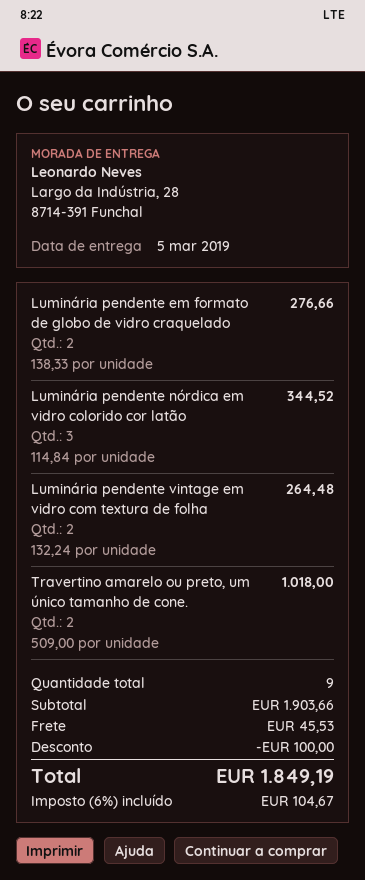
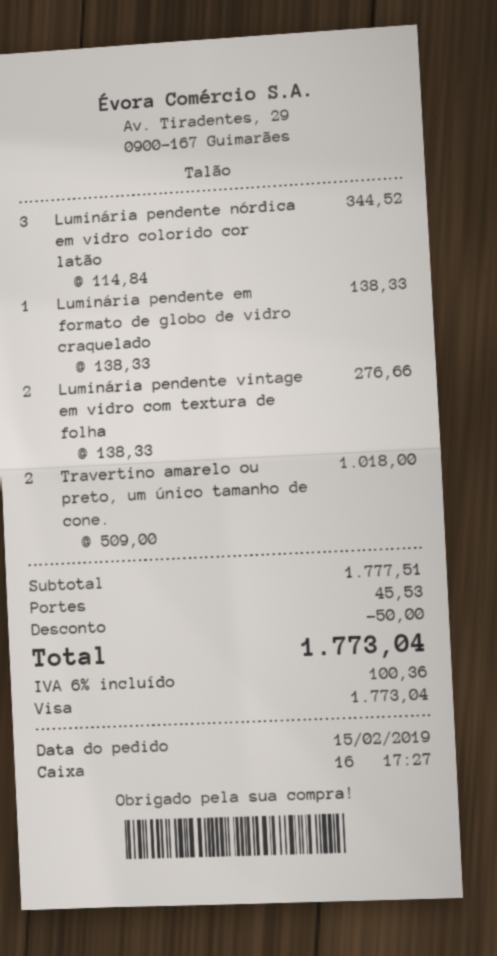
Luminária pendente em formato de globo de vidro craquelado: 2 x 138.33 = 276.66 -> 1 x 138.33 = 138.33
Luminária pendente vintage em vidro com textura de folha: 2 x 132.24 = 264.48 -> 2 x 138.33 = 276.66
subtotal: 1903.66 -> 1777.51
discount: 100.00 -> 50.00
tax: 6% = 104.67 -> 6% = 100.36
total: 1849.19 -> 1773.04

